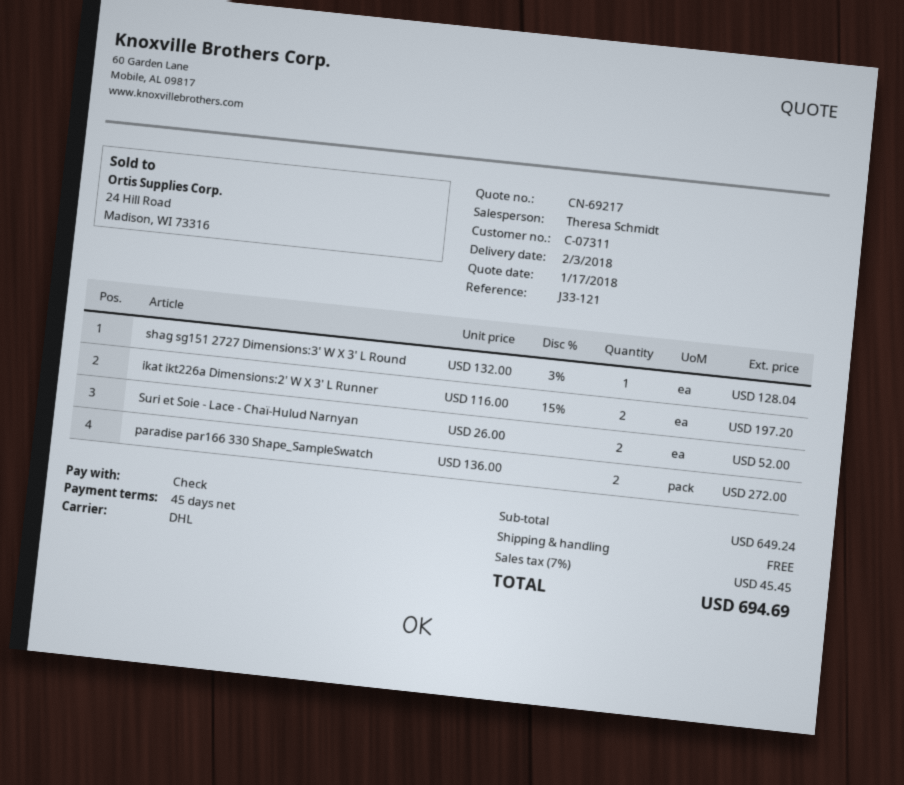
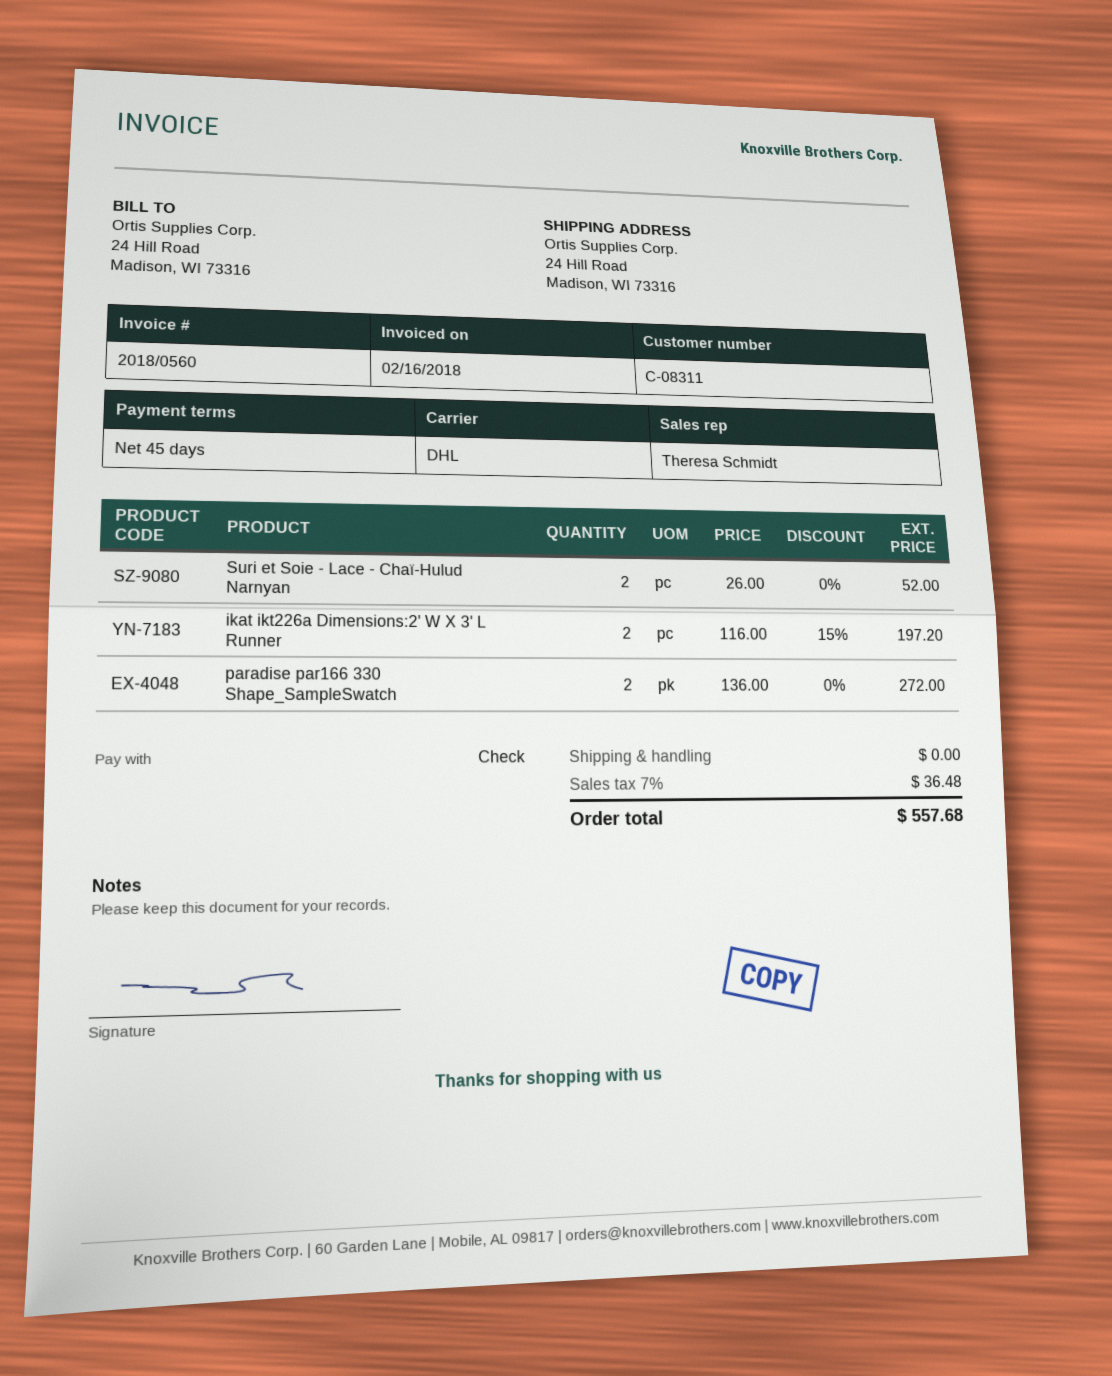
customer number: C-07311 -> C-08311
shag sg151 2727 Dimensions:3' W X 3' L Round: 1 x 132.00 - 3% = 128.04 -> none
tax: 7% = 45.45 -> 7% = 36.48
total: 694.69 -> 557.68

